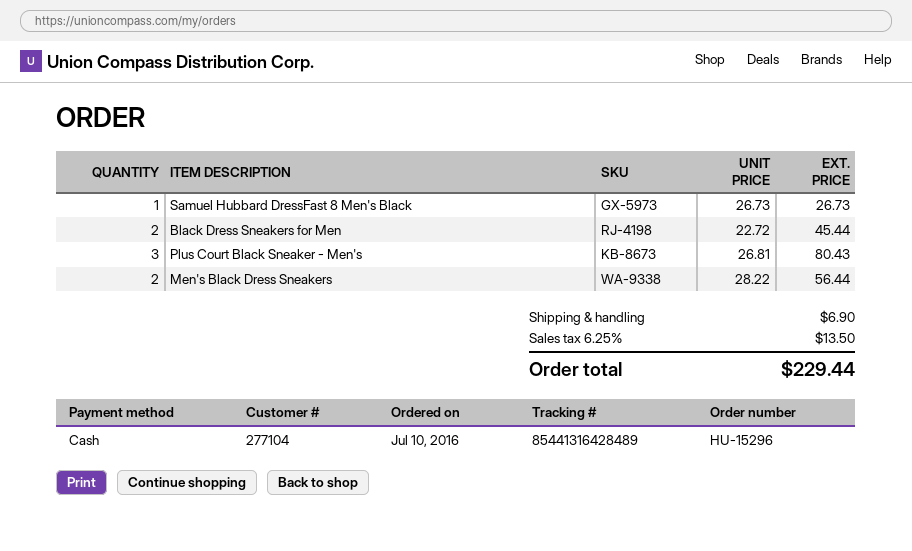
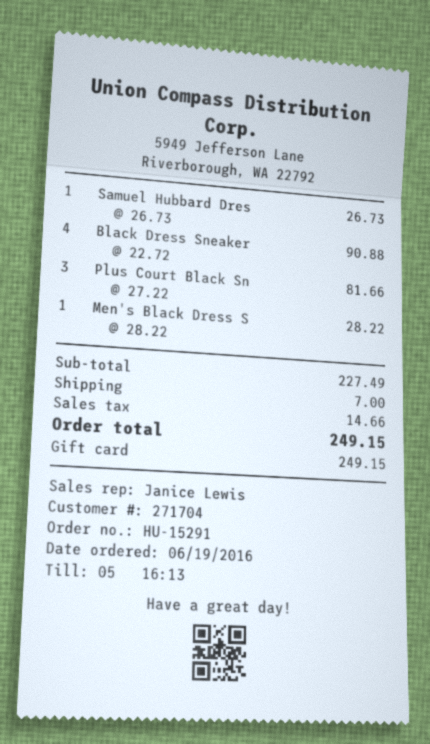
order number: HU-15296 -> HU-15291
order date: 2016-07-10 -> 2016-06-19
customer number: 277104 -> 271704
payment method: cash -> gift card
Black Dress Sneakers for Men: 2 x 22.72 = 45.44 -> 4 x 22.72 = 90.88
Plus Court Black Sneaker - Men's: 3 x 26.81 = 80.43 -> 3 x 27.22 = 81.66
Men's Black Dress Sneakers: 2 x 28.22 = 56.44 -> 1 x 28.22 = 28.22
shipping: 6.90 -> 7.00
tax: 13.50 -> 14.66
total: 229.44 -> 249.15

